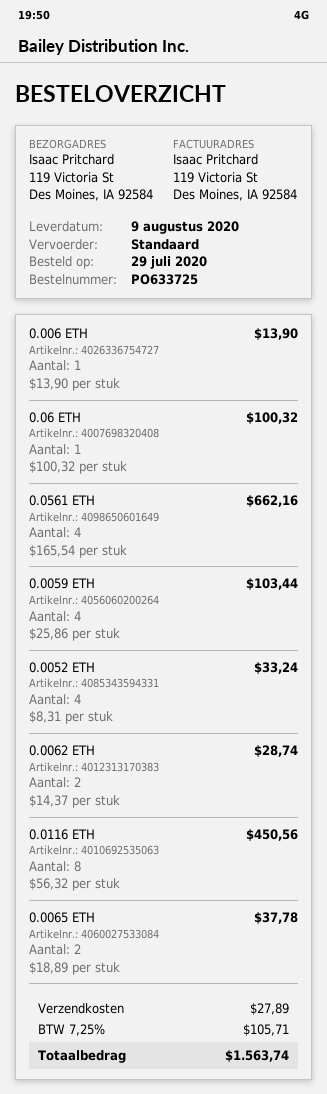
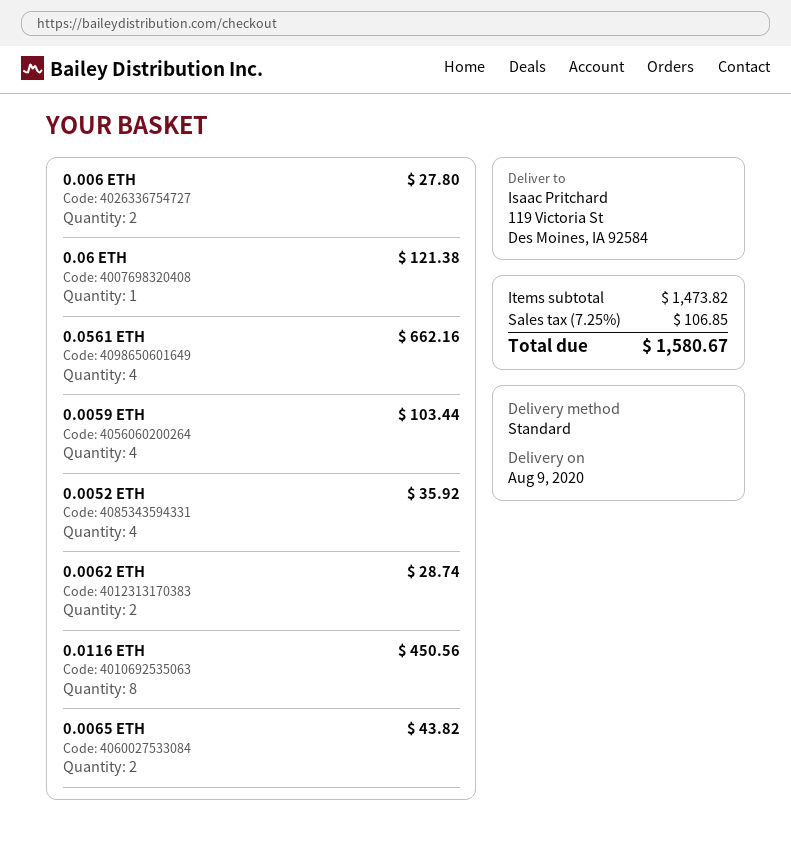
0.006 ETH: 1 for 13.90 -> 2 for 27.80
0.06 ETH: 1 for 100.32 -> 1 for 121.38
0.0052 ETH: 4 for 33.24 -> 4 for 35.92
0.0065 ETH: 2 for 37.78 -> 2 for 43.82
shipping: 27.89 -> none
tax: 7.25% = 105.71 -> 7.25% = 106.85
total: 1563.74 -> 1580.67

